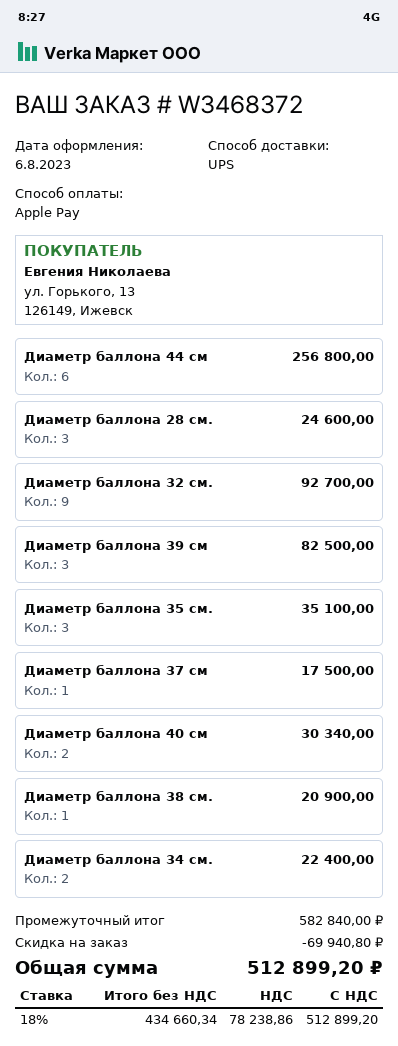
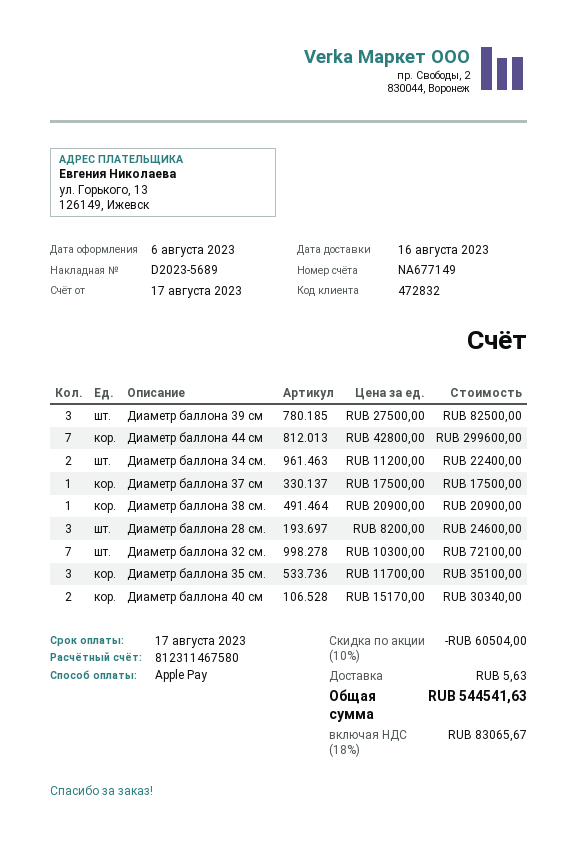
Диаметр баллона 44 см: 6 for 256800.00 -> 7 for 299600.00
Диаметр баллона 32 см.: 9 for 92700.00 -> 7 for 72100.00
discount: 69940.80 -> 60504.00
shipping: none -> 5.63
tax: 18% = 78238.86 -> 18% = 83065.67
total: 512899.20 -> 544541.63

